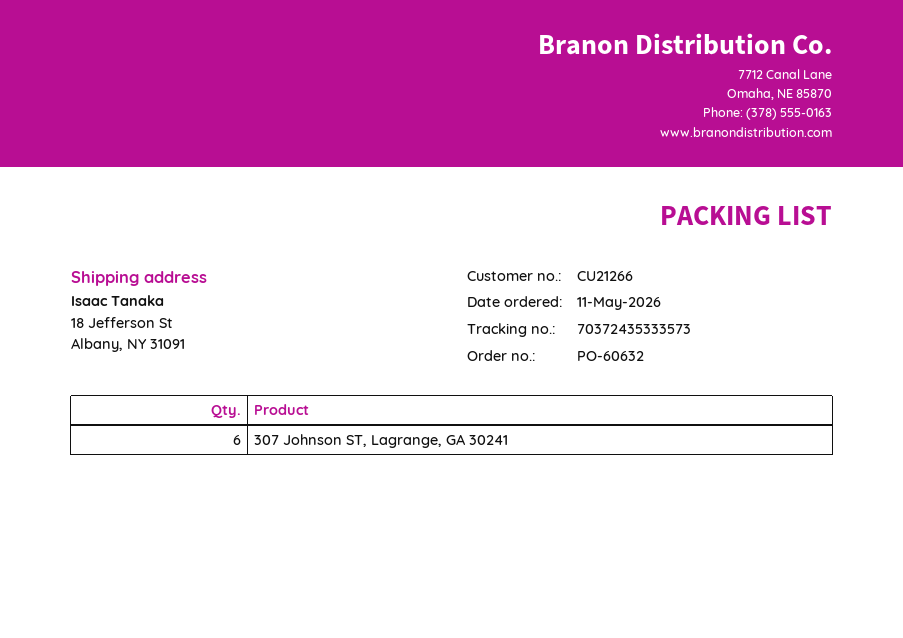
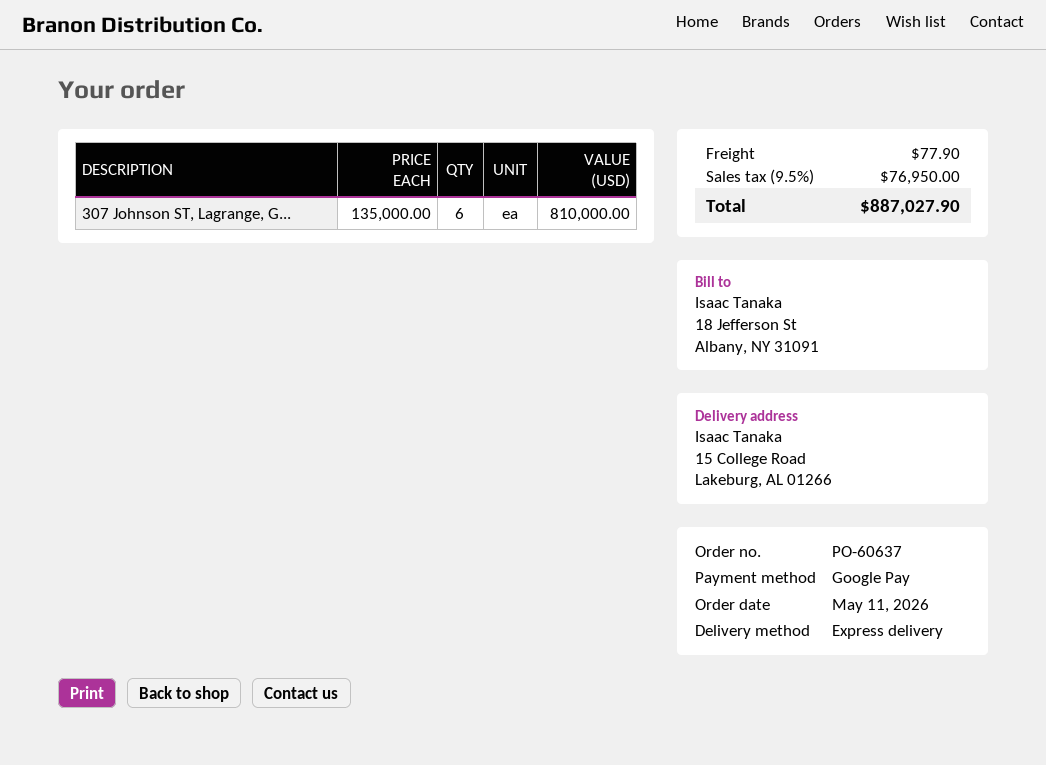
order number: PO-60632 -> PO-60637
ship to: 18 Jefferson St, Albany, NY 31091 -> 15 College Road, Lakeburg, AL 01266

